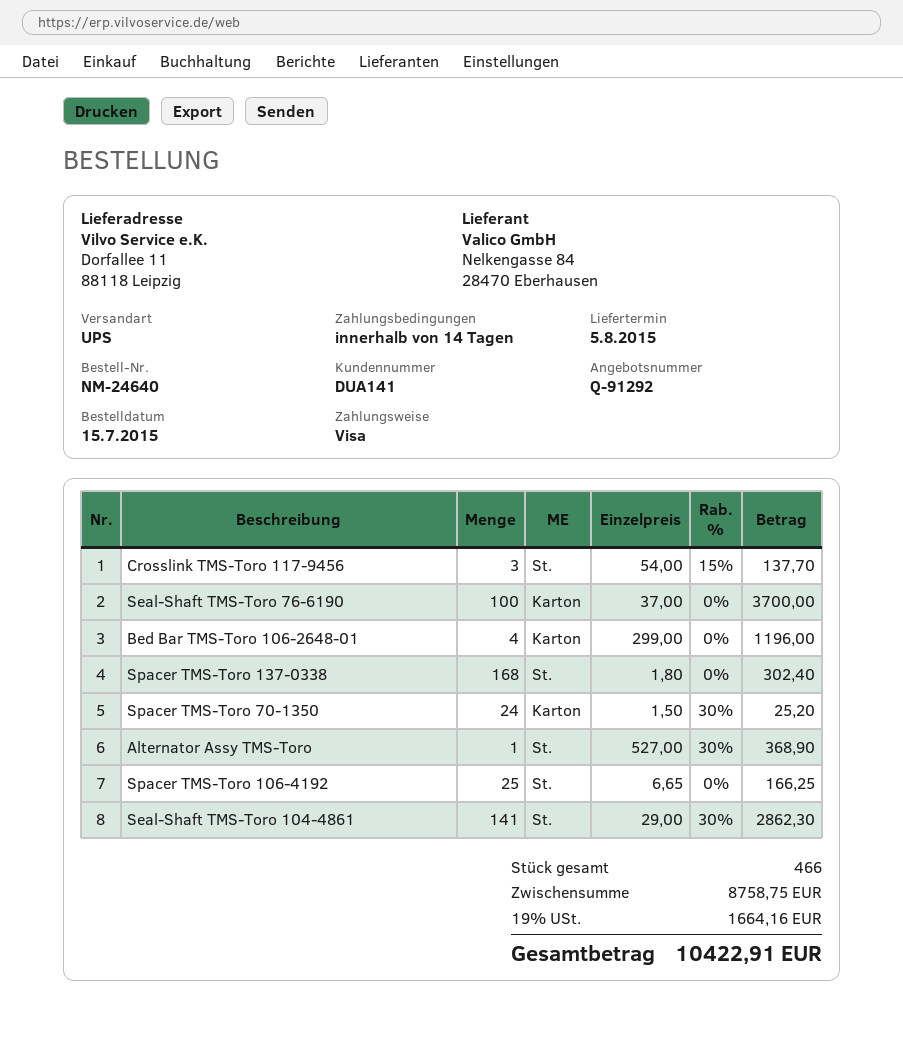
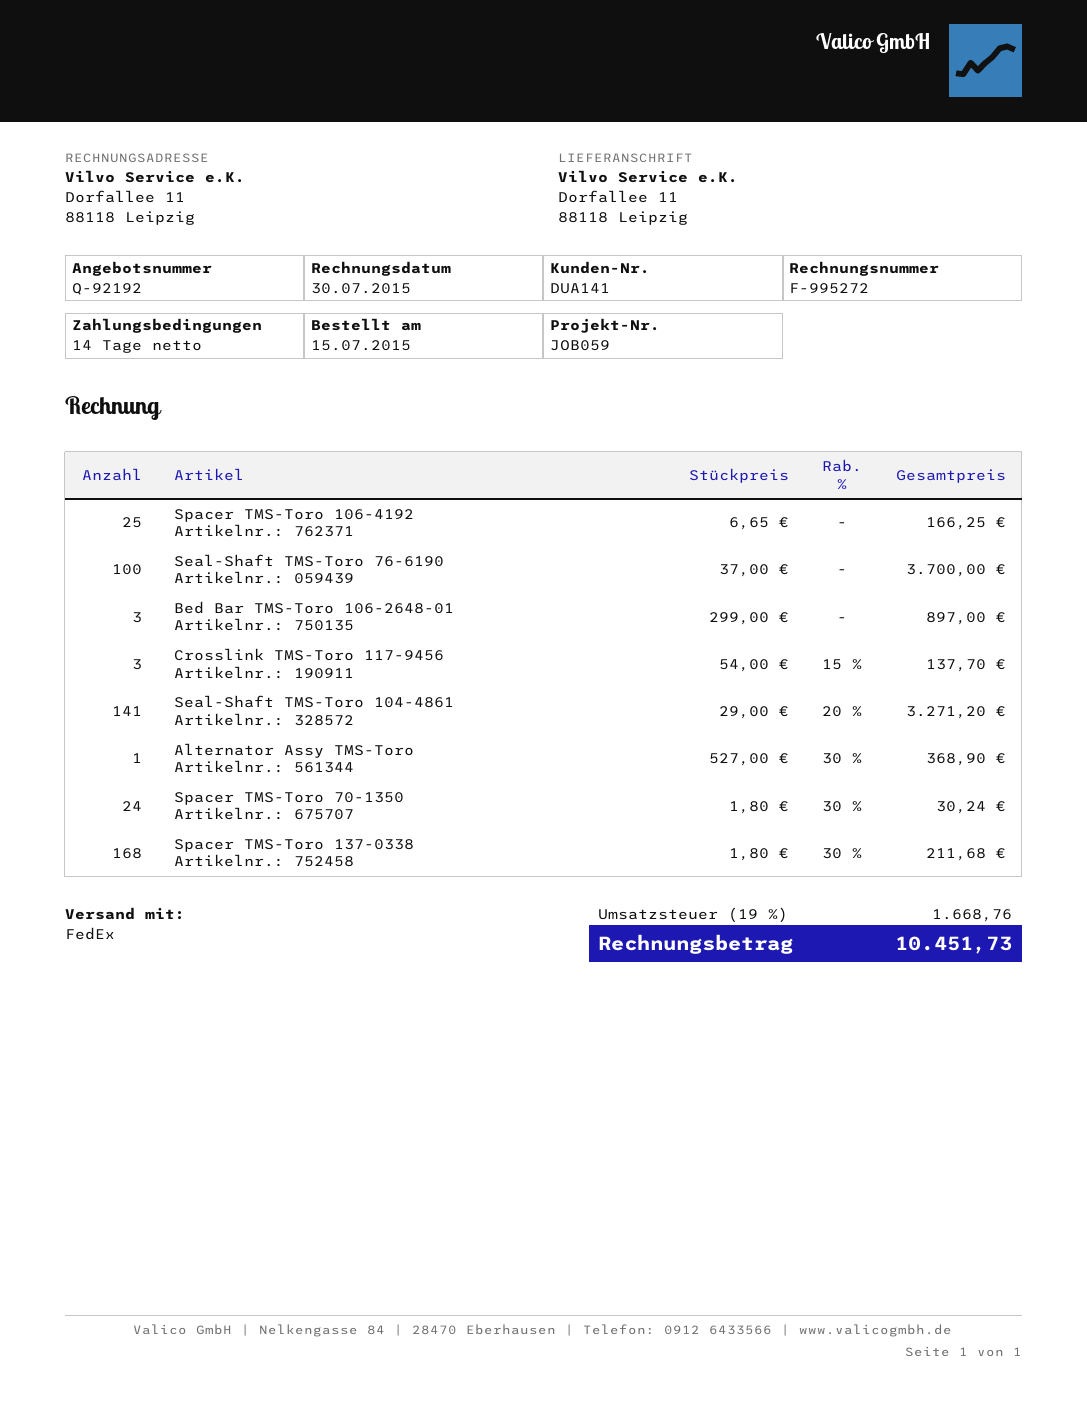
quote number: Q-91292 -> Q-92192
shipping method: UPS -> FedEx
Bed Bar TMS-Toro 106-2648-01: 4 x 299.00 = 1196.00 -> 3 x 299.00 = 897.00
Spacer TMS-Toro 137-0338: 168 x 1.80 = 302.40 -> 168 x 1.80 - 30% = 211.68
Spacer TMS-Toro 70-1350: 24 x 1.50 - 30% = 25.20 -> 24 x 1.80 - 30% = 30.24
Seal-Shaft TMS-Toro 104-4861: 141 x 29.00 - 30% = 2862.30 -> 141 x 29.00 - 20% = 3271.20
tax: 19% = 1664.16 -> 19% = 1668.76
total: 10422.91 -> 10451.73

